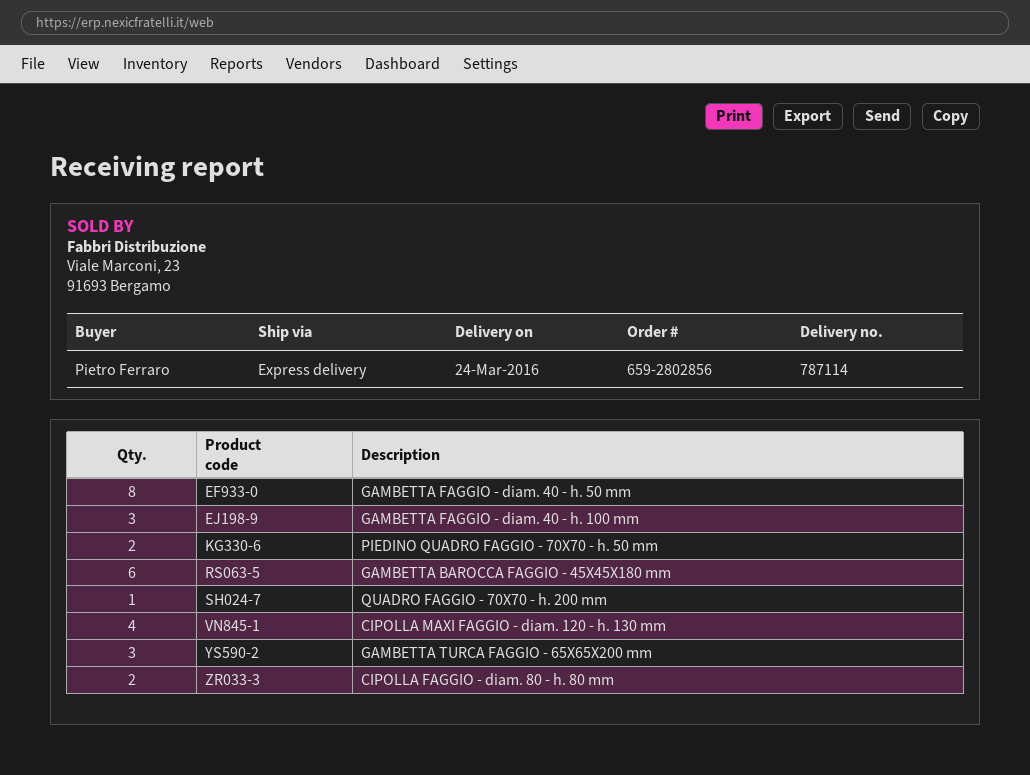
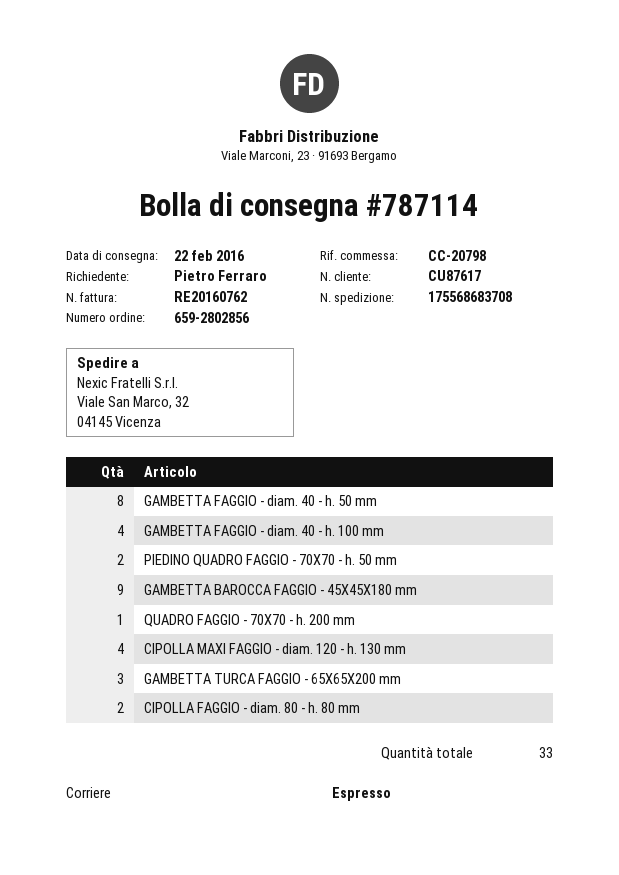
delivery date: 2016-03-24 -> 2016-02-22
GAMBETTA FAGGIO - diam. 40 - h. 100 mm: 3 -> 4
GAMBETTA BAROCCA FAGGIO - 45X45X180 mm: 6 -> 9

